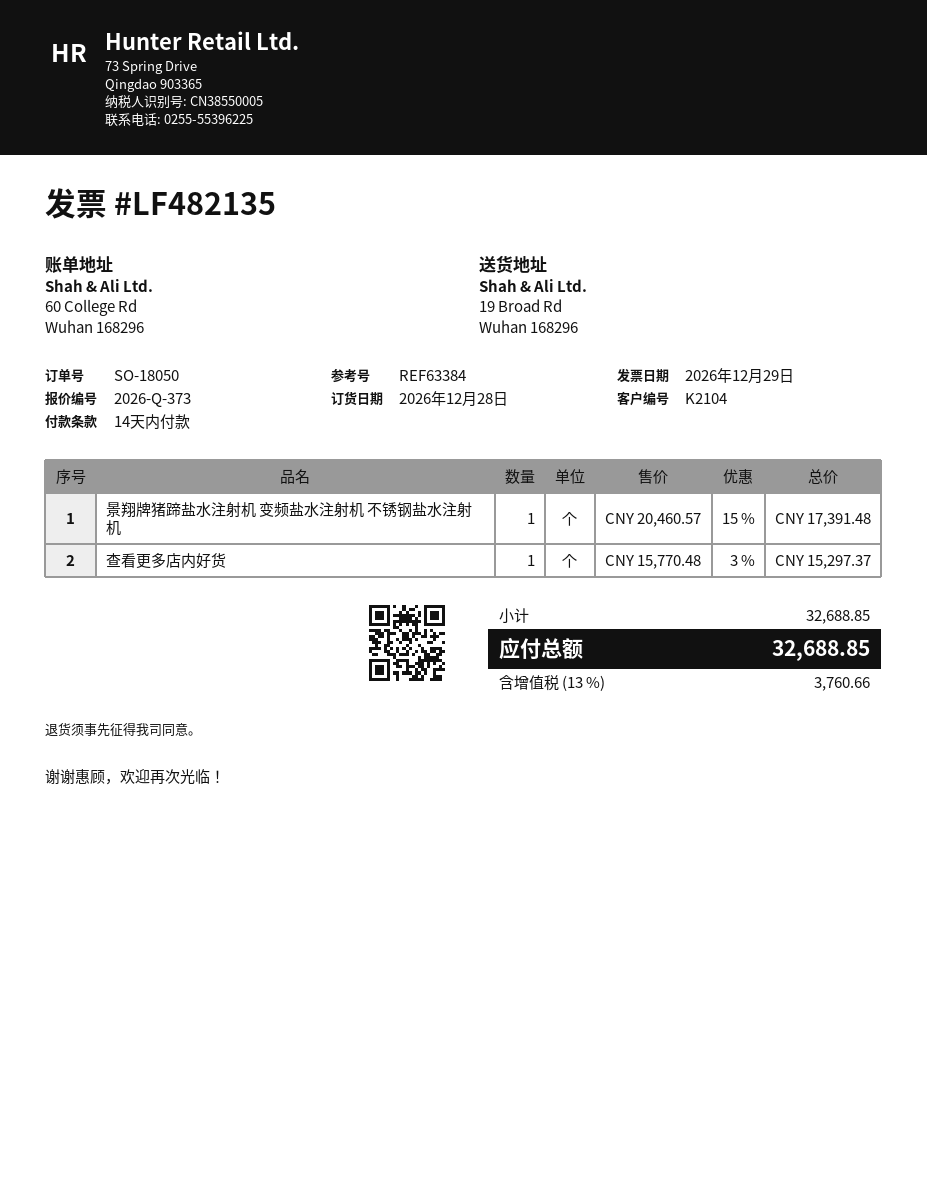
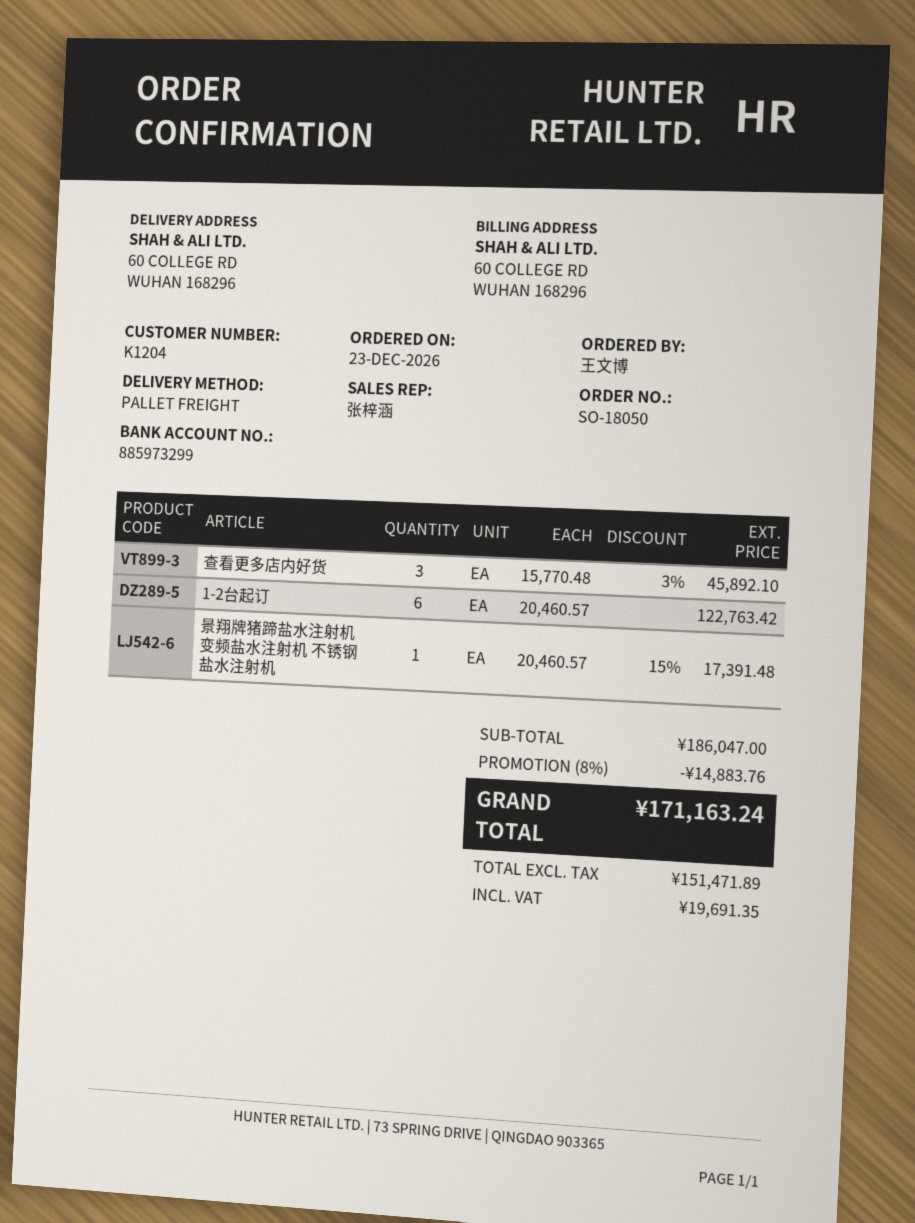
order date: 2026-12-28 -> 2026-12-23
customer number: K2104 -> K1204
ship to: 19 Broad Rd, Wuhan 168296 -> 60 COLLEGE RD, WUHAN 168296
查看更多店内好货: 1 x 15770.48 - 3% = 15297.37 -> 3 x 15770.48 - 3% = 45892.10
1-2台起订: none -> 6 x 20460.57 = 122763.42
subtotal: 32688.85 -> 186047.00
discount: none -> 8% = 14883.76
tax: 3760.66 -> 19691.35
total: 32688.85 -> 171163.24

